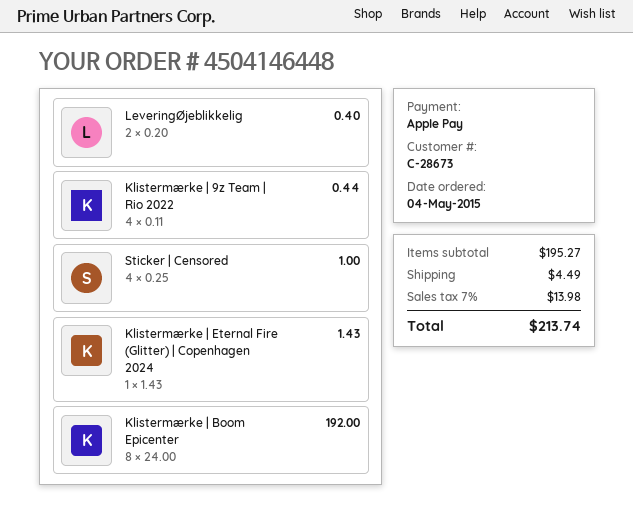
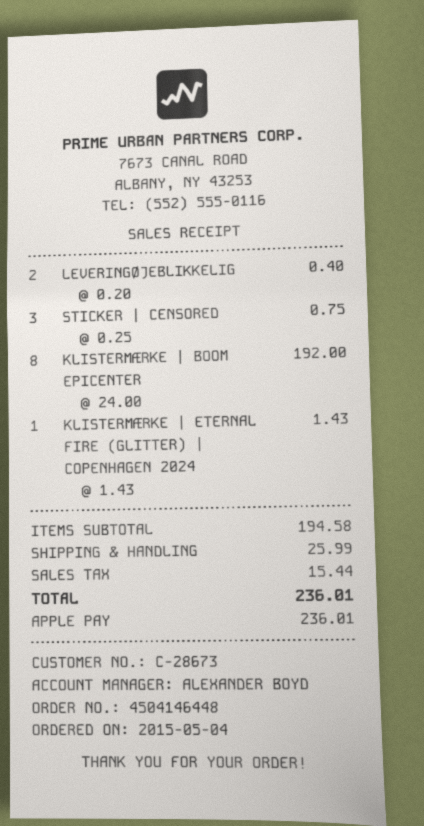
Klistermærke | 9z Team | Rio 2022: 4 x 0.11 = 0.44 -> none
Sticker | Censored: 4 x 0.25 = 1.00 -> 3 x 0.25 = 0.75
subtotal: 195.27 -> 194.58
shipping: 4.49 -> 25.99
tax: 13.98 -> 15.44
total: 213.74 -> 236.01

